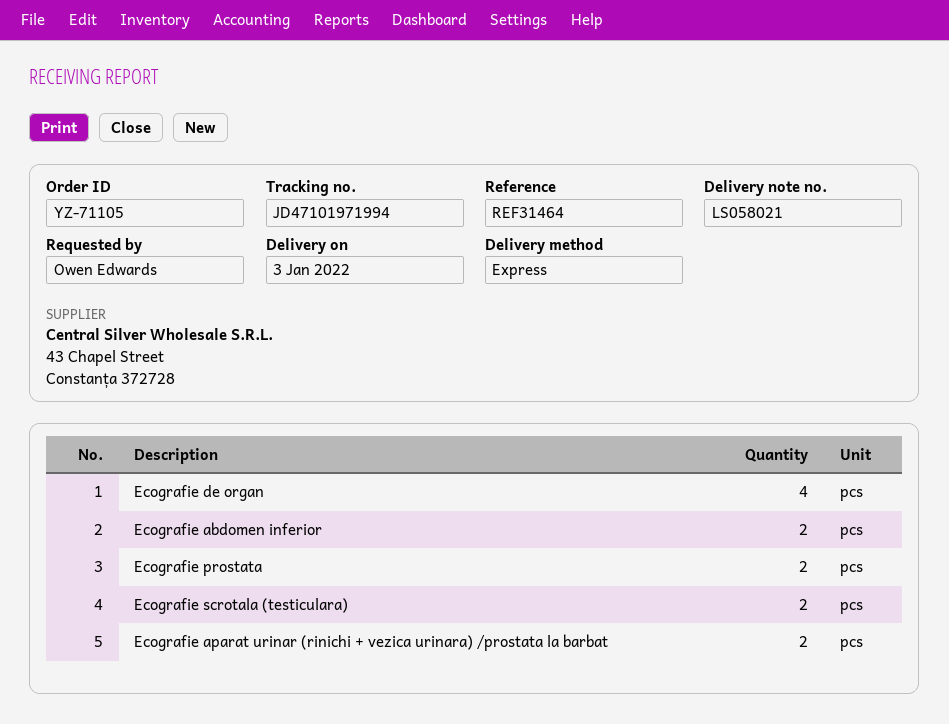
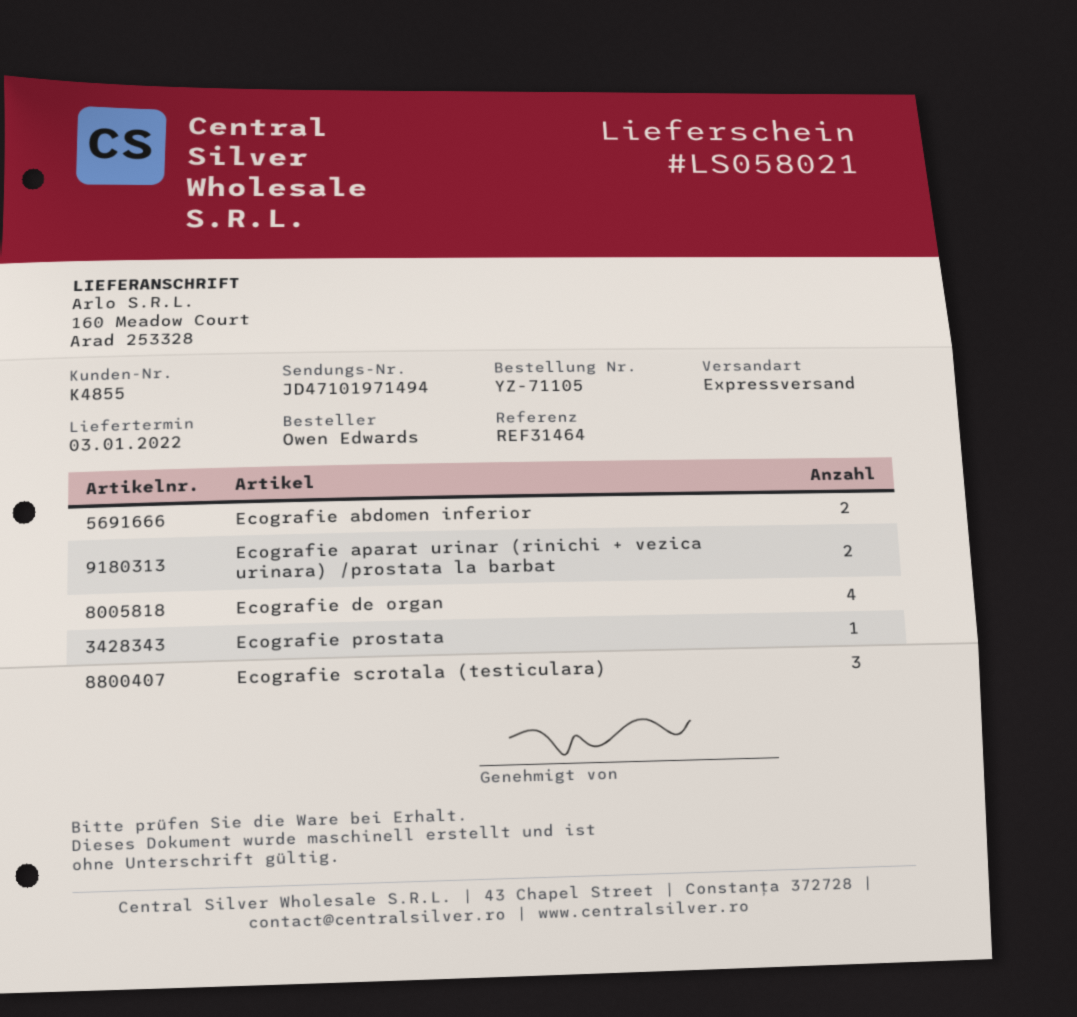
tracking number: JD47101971994 -> JD47101971494
Ecografie prostata: 2 -> 1
Ecografie scrotala (testiculara): 2 -> 3

